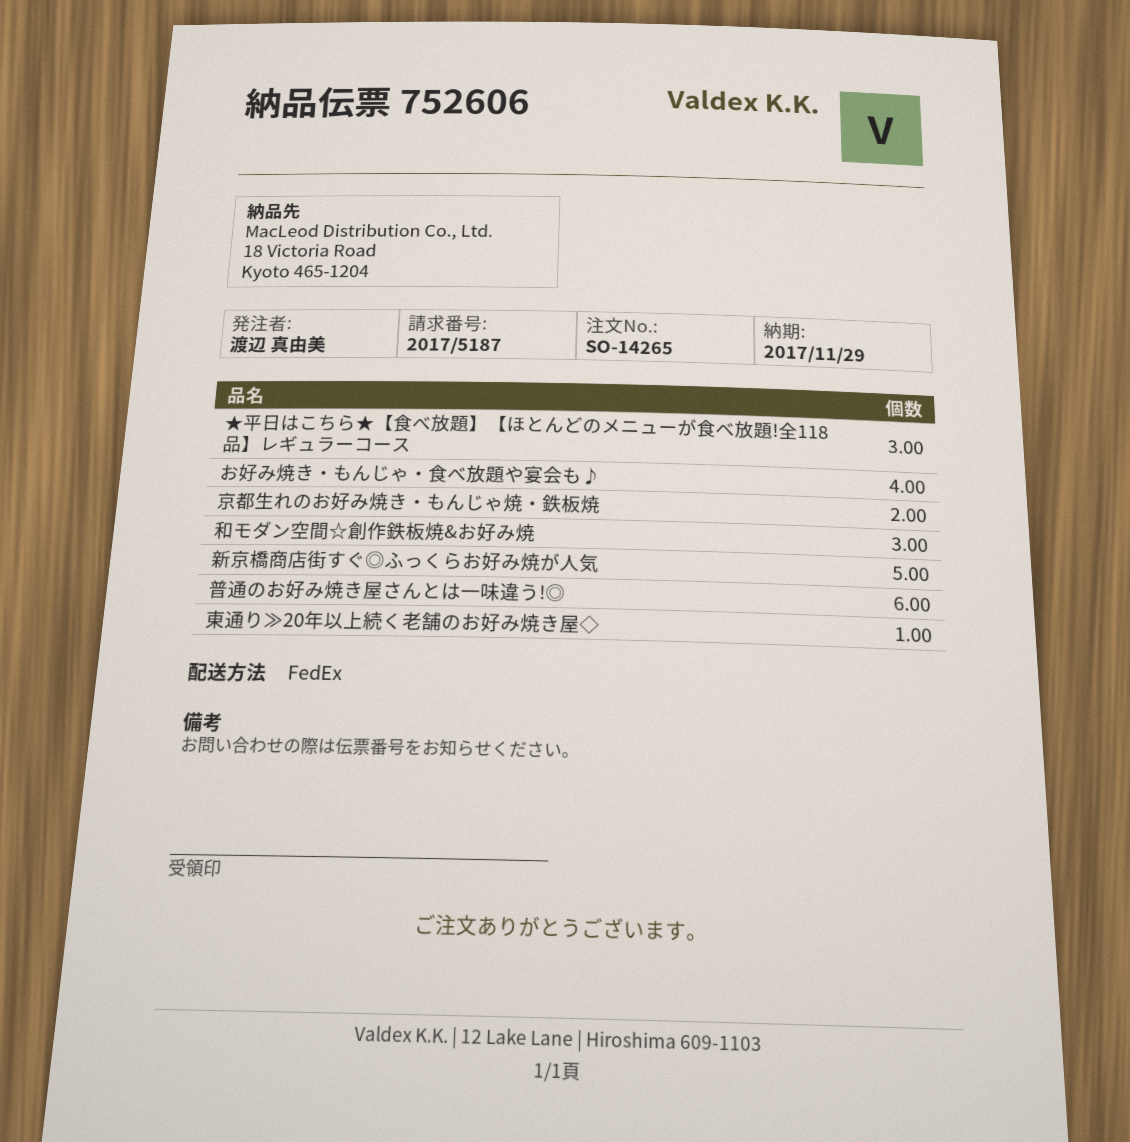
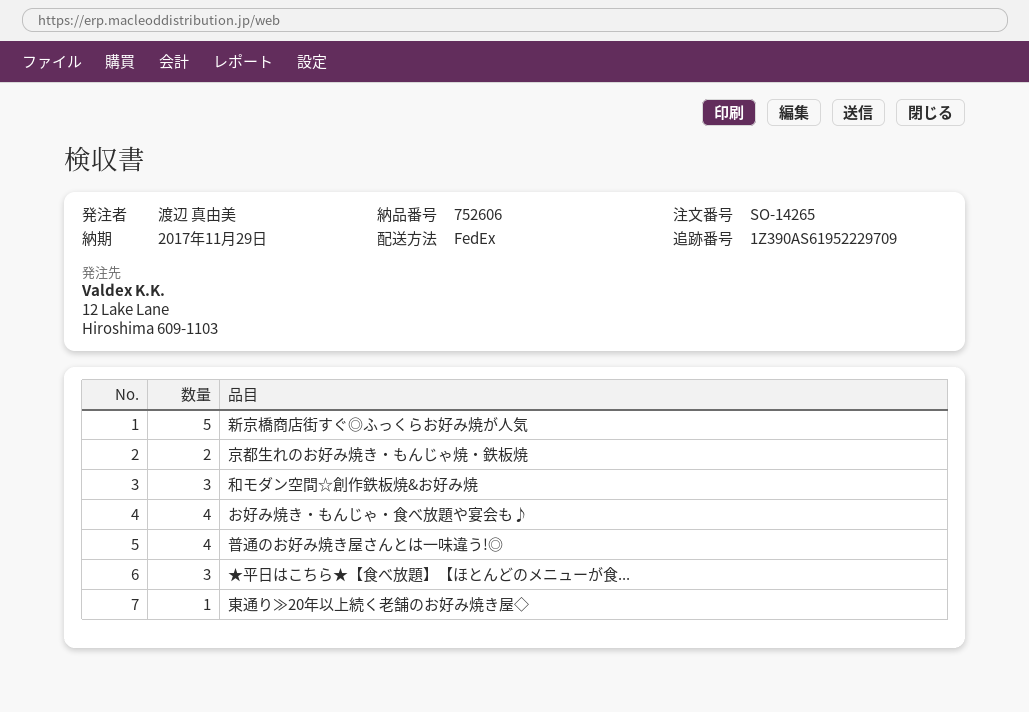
普通のお好み焼き屋さんとは一味違う!◎: 6 -> 4

